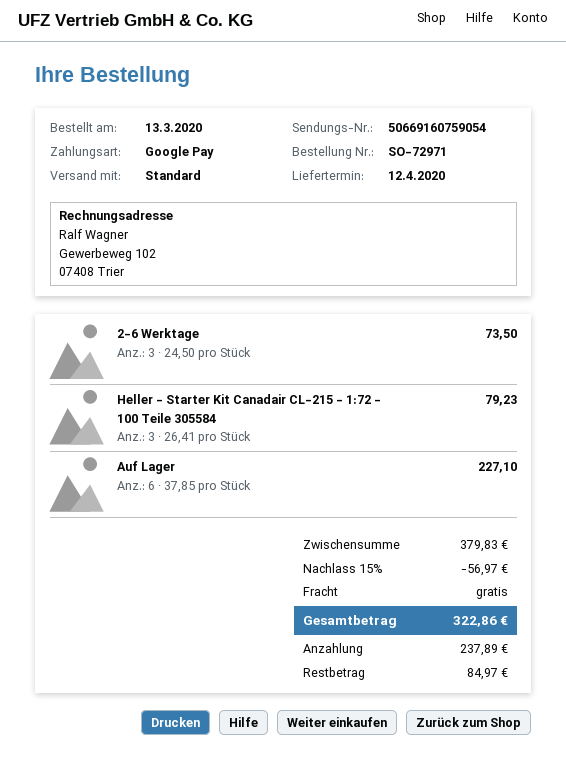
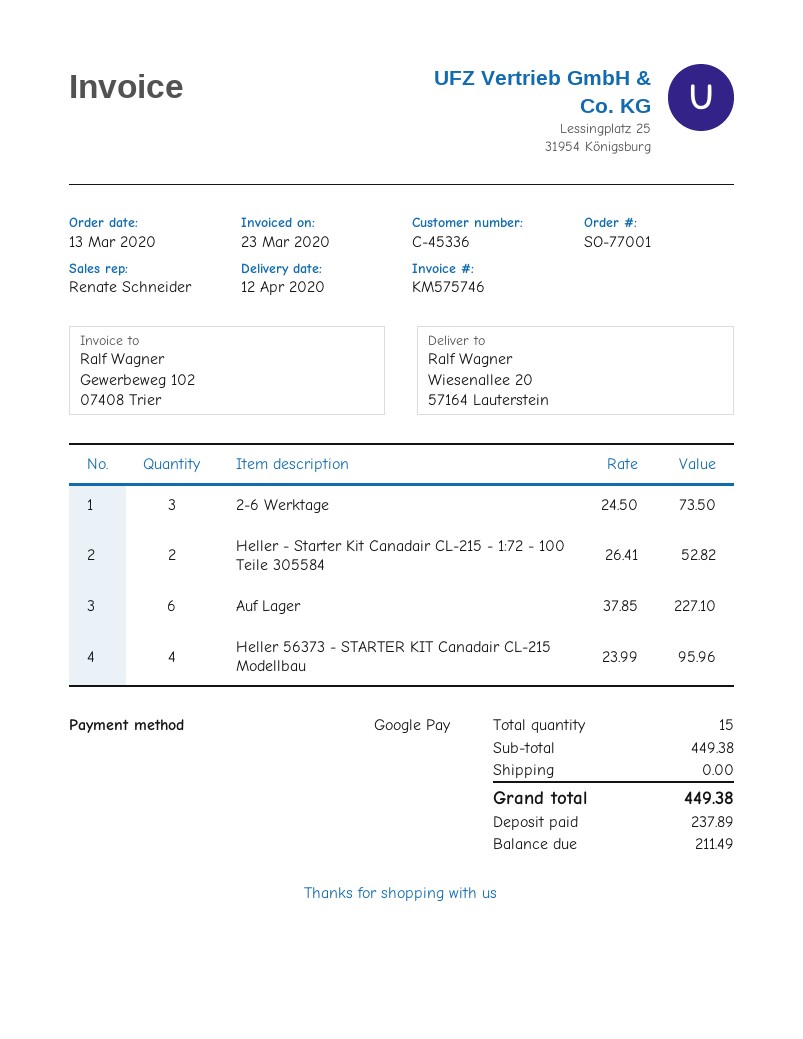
order number: SO-72971 -> SO-77001
Heller - Starter Kit Canadair CL-215 - 1:72 - 100 Teile 305584: 3 x 26.41 = 79.23 -> 2 x 26.41 = 52.82
Heller 56373 - STARTER KIT Canadair CL-215 Modellbau: none -> 4 x 23.99 = 95.96
subtotal: 379.83 -> 449.38
discount: 15% = 56.97 -> none
total: 322.86 -> 449.38
balance: 84.97 -> 211.49

